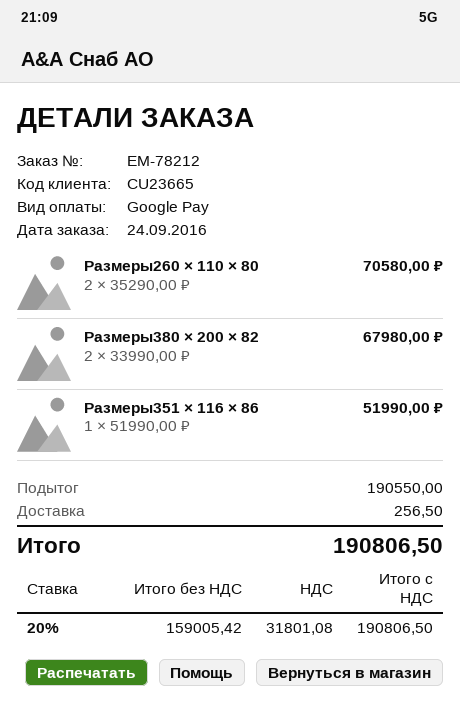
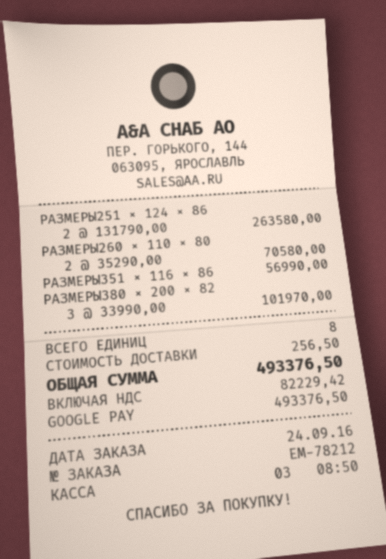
Размеры380 × 200 × 82: 2 x 33990.00 = 67980.00 -> 3 x 33990.00 = 101970.00
Размеры351 × 116 × 86: 1 x 51990.00 = 51990.00 -> 1 x 56990.00 = 56990.00
РАЗМЕРЫ251 × 124 × 86: none -> 2 x 131790.00 = 263580.00
tax: 31801.08 -> 82229.42
total: 190806.50 -> 493376.50

